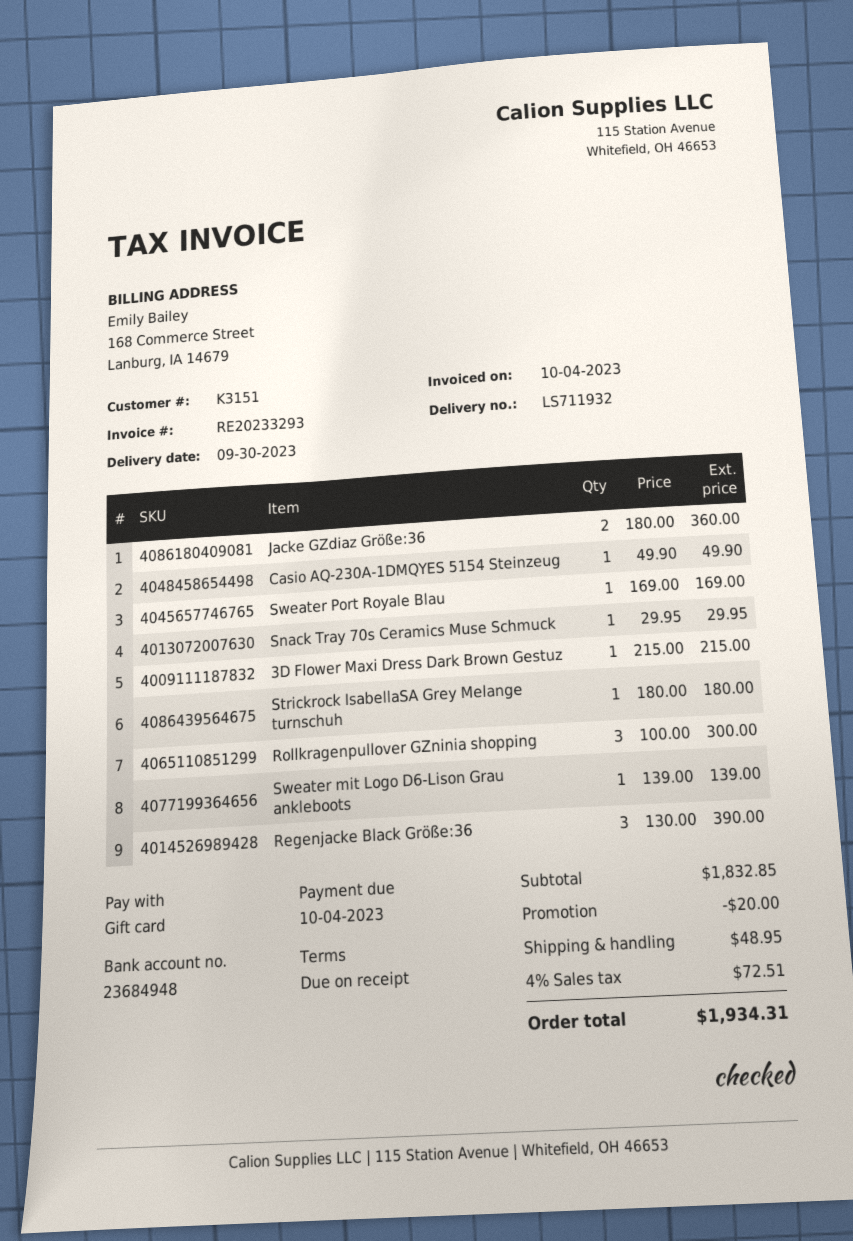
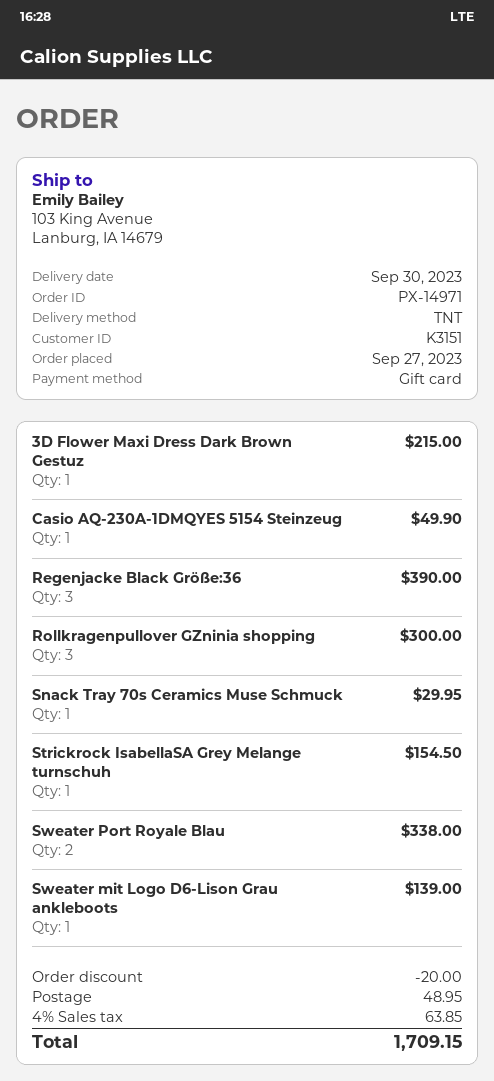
Jacke GZdiaz Größe:36: 2 for 360.00 -> none
Sweater Port Royale Blau: 1 for 169.00 -> 2 for 338.00
Strickrock IsabellaSA Grey Melange turnschuh: 1 for 180.00 -> 1 for 154.50
tax: 4% = 72.51 -> 4% = 63.85
total: 1934.31 -> 1709.15

